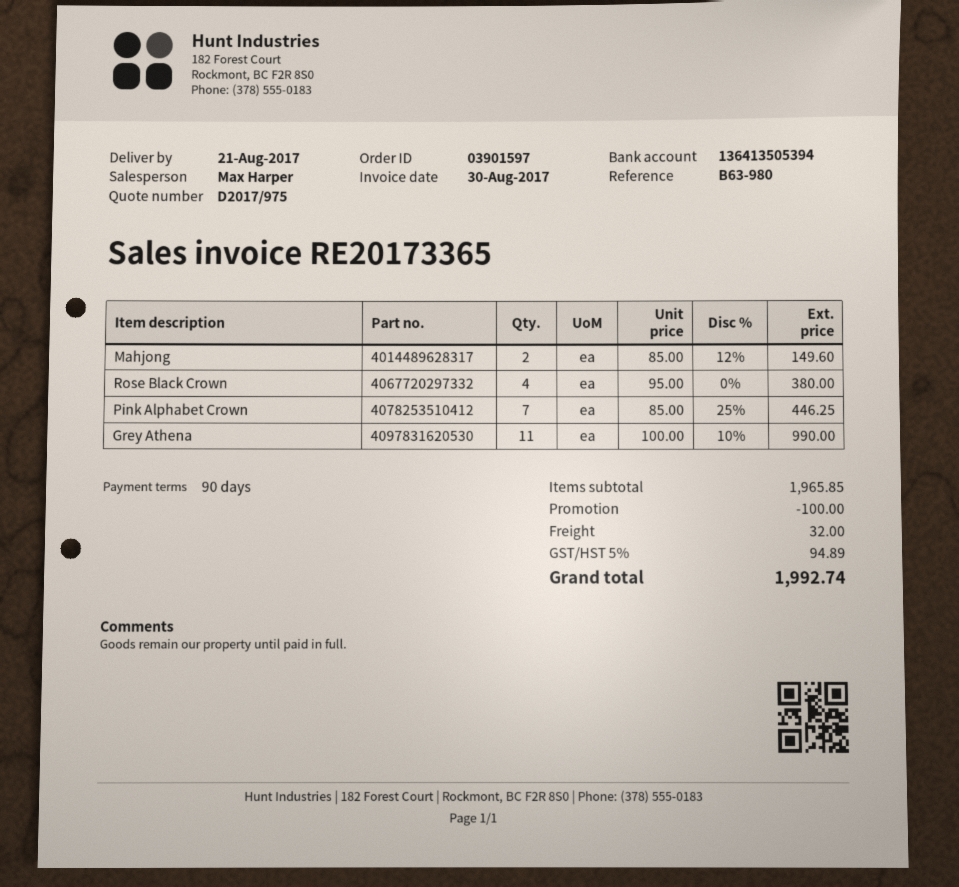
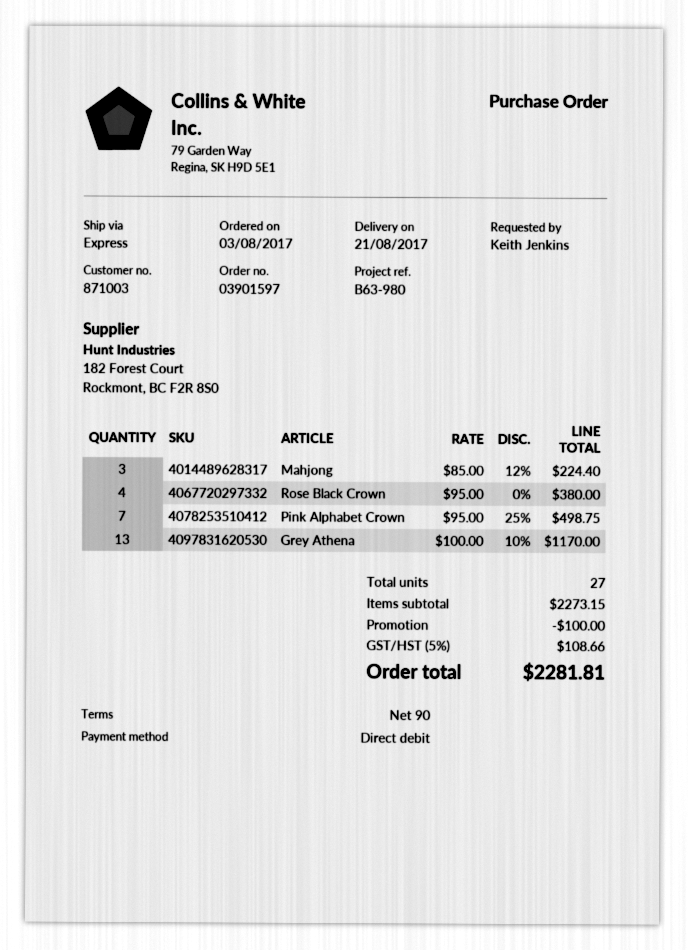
Mahjong: 2 x 85.00 - 12% = 149.60 -> 3 x 85.00 - 12% = 224.40
Pink Alphabet Crown: 7 x 85.00 - 25% = 446.25 -> 7 x 95.00 - 25% = 498.75
Grey Athena: 11 x 100.00 - 10% = 990.00 -> 13 x 100.00 - 10% = 1170.00
subtotal: 1965.85 -> 2273.15
shipping: 32.00 -> none
tax: 5% = 94.89 -> 5% = 108.66
total: 1992.74 -> 2281.81

